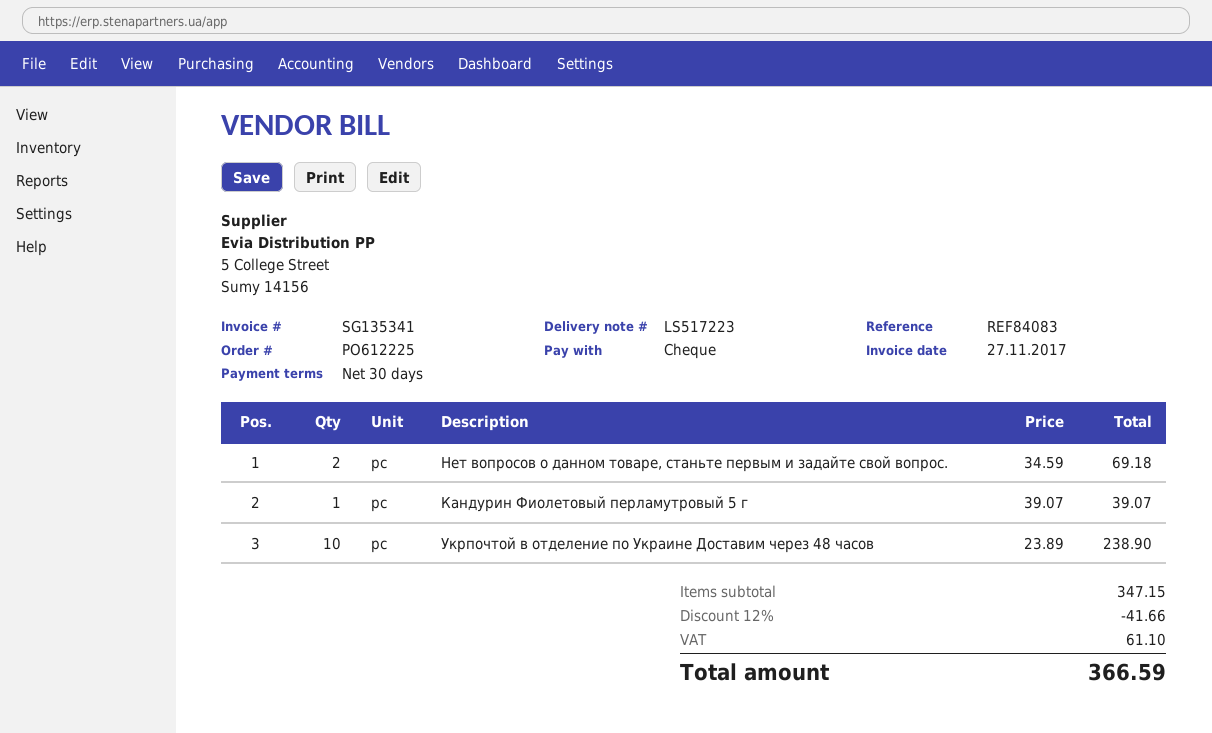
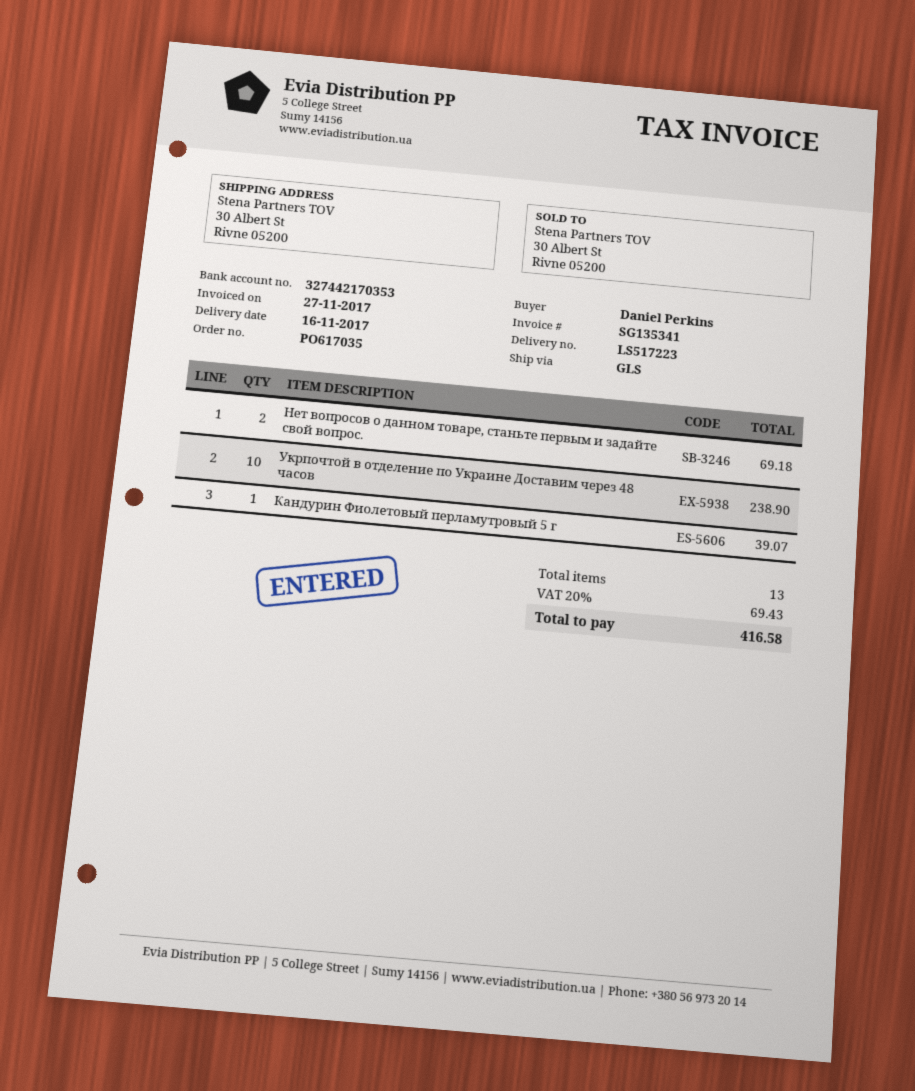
order number: PO612225 -> PO617035
discount: 12% = 41.66 -> none
tax: 61.10 -> 69.43
total: 366.59 -> 416.58

